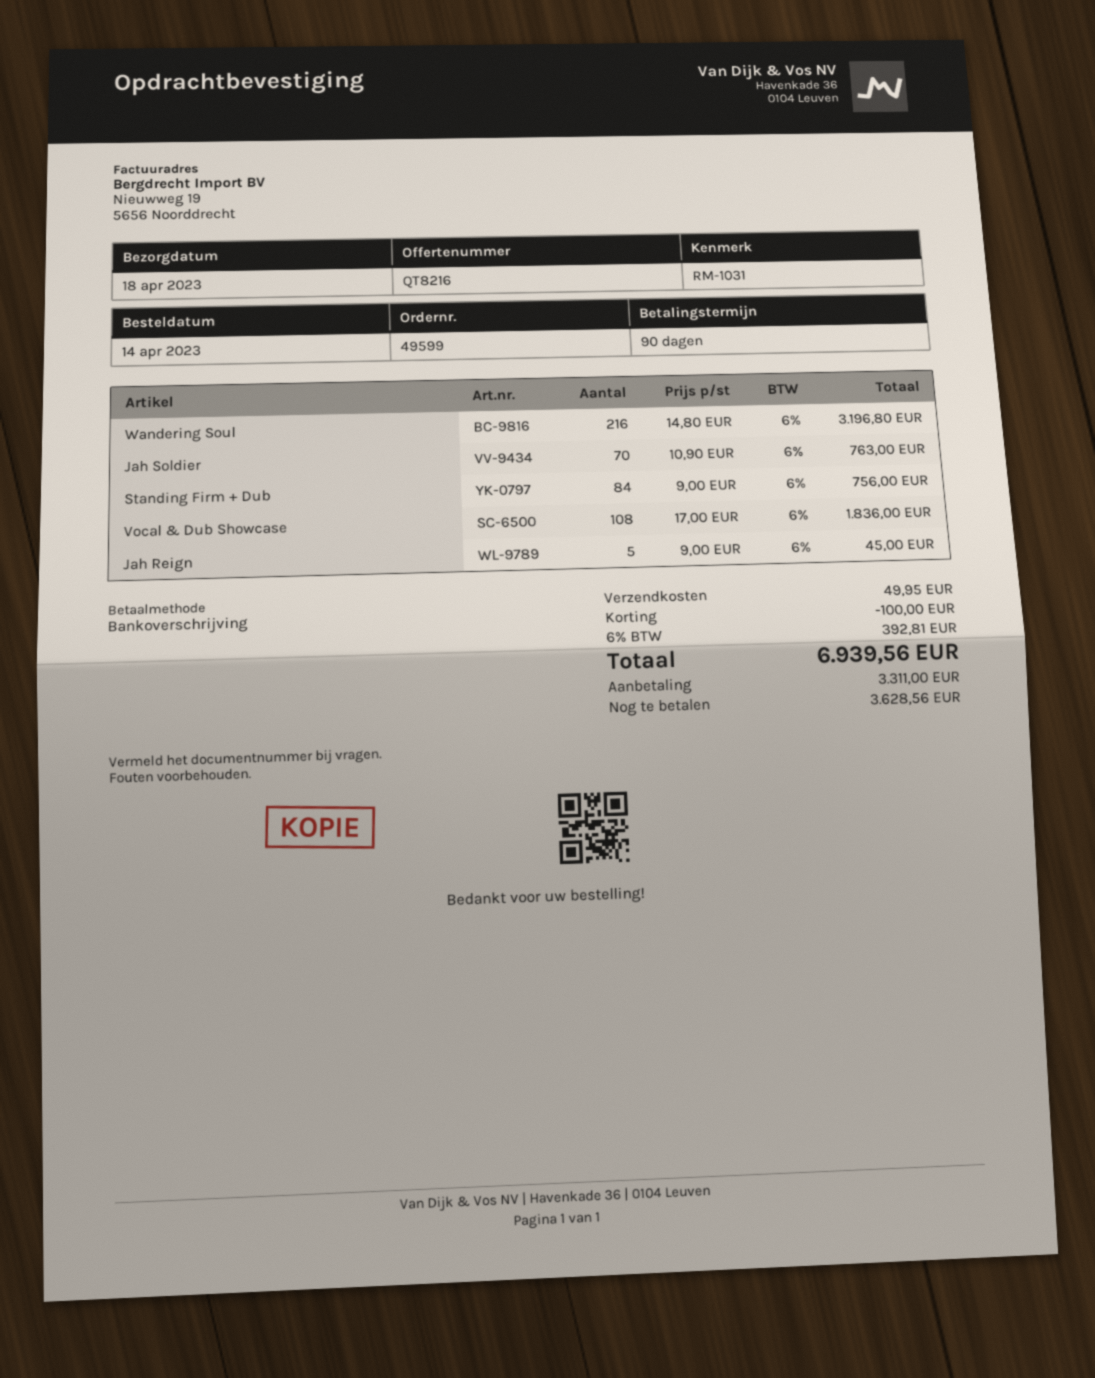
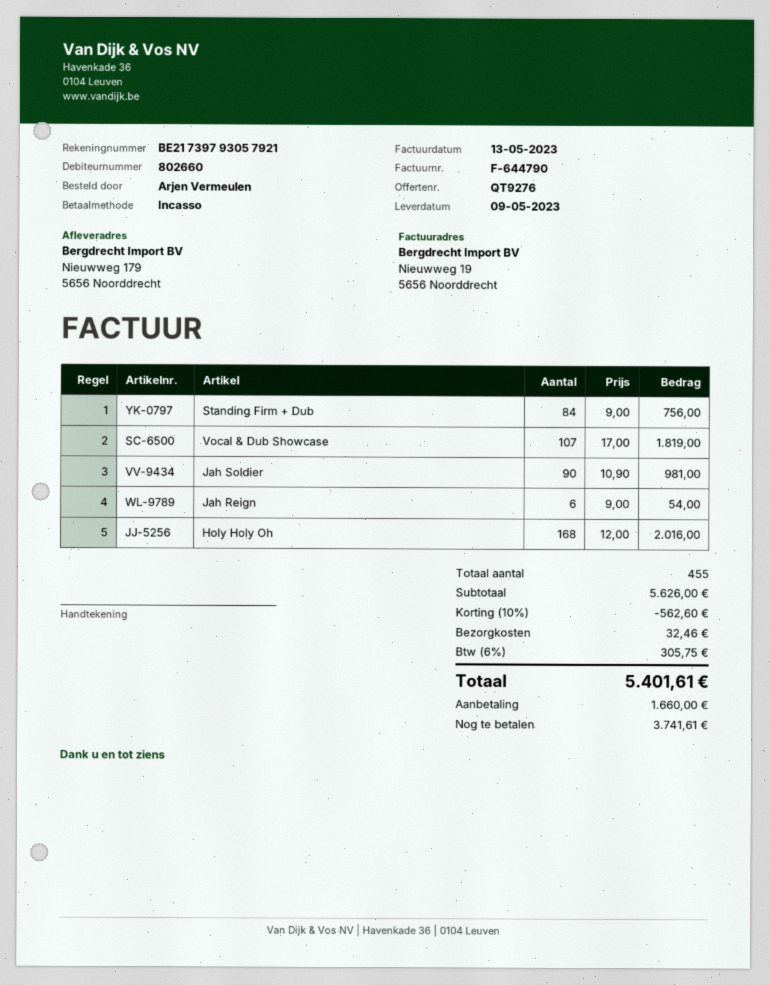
quote number: QT8216 -> QT9276
delivery date: 2023-04-18 -> 2023-05-09
payment method: bank transfer -> direct debit
Wandering Soul: 216 x 14.80 = 3196.80 -> none
Jah Soldier: 70 x 10.90 = 763.00 -> 90 x 10.90 = 981.00
Vocal & Dub Showcase: 108 x 17.00 = 1836.00 -> 107 x 17.00 = 1819.00
Jah Reign: 5 x 9.00 = 45.00 -> 6 x 9.00 = 54.00
Holy Holy Oh: none -> 168 x 12.00 = 2016.00
discount: 100.00 -> 562.60
shipping: 49.95 -> 32.46
tax: 6% = 392.81 -> 6% = 305.75
total: 6939.56 -> 5401.61
deposit: 3311.00 -> 1660.00
balance: 3628.56 -> 3741.61

